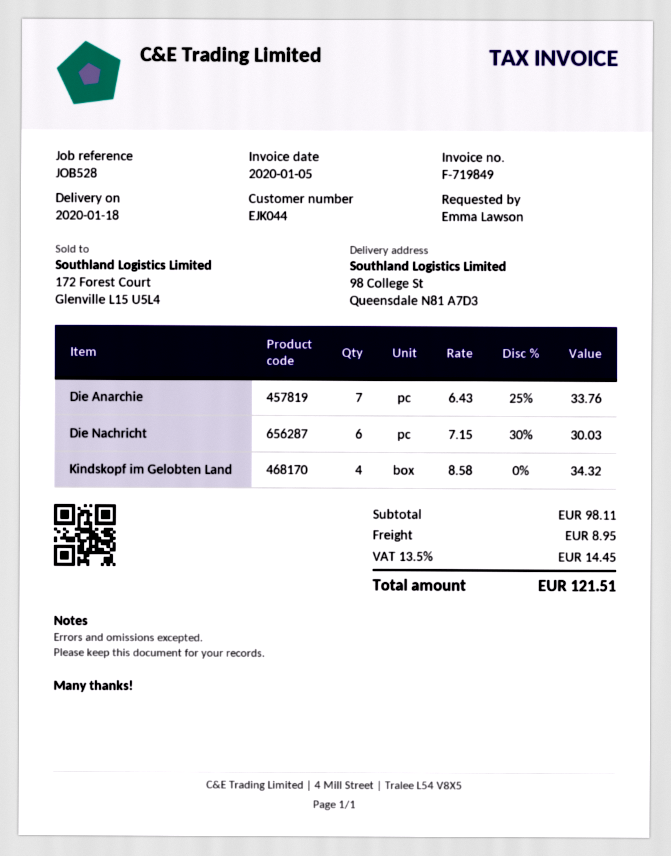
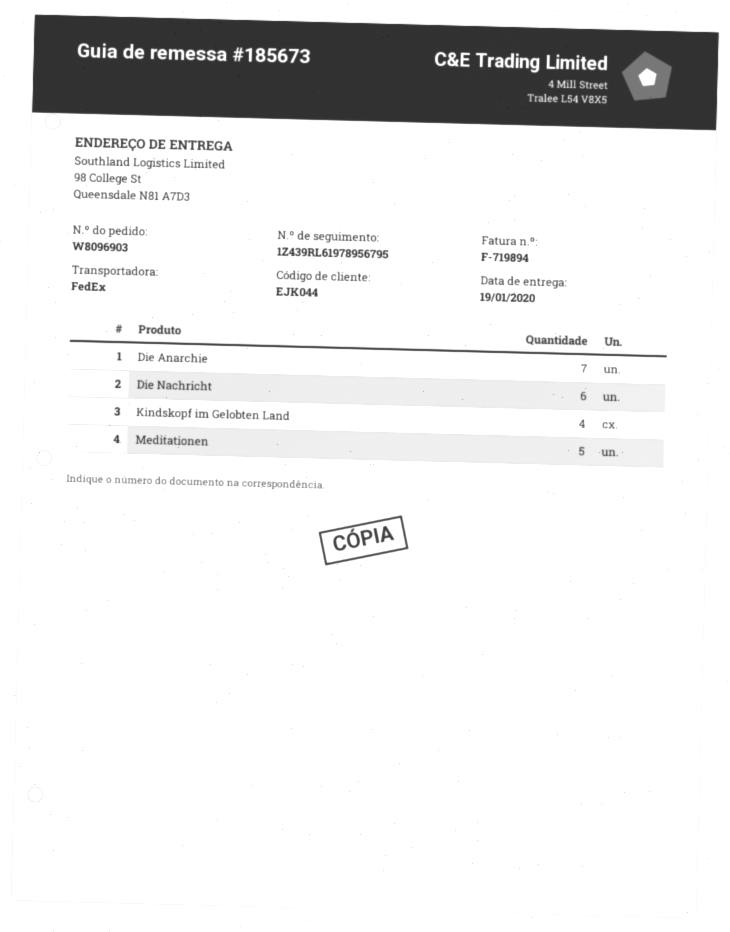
delivery date: 2020-01-18 -> 2020-01-19
invoice number: F-719849 -> F-719894
Meditationen: none -> 5

